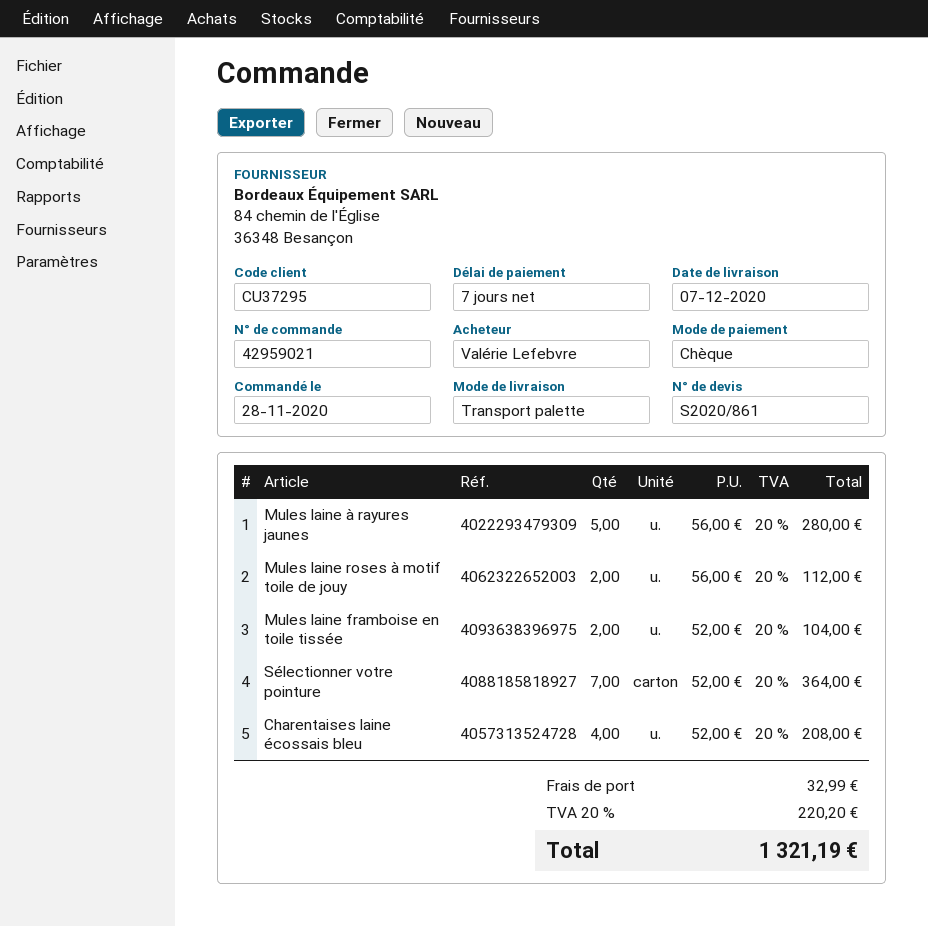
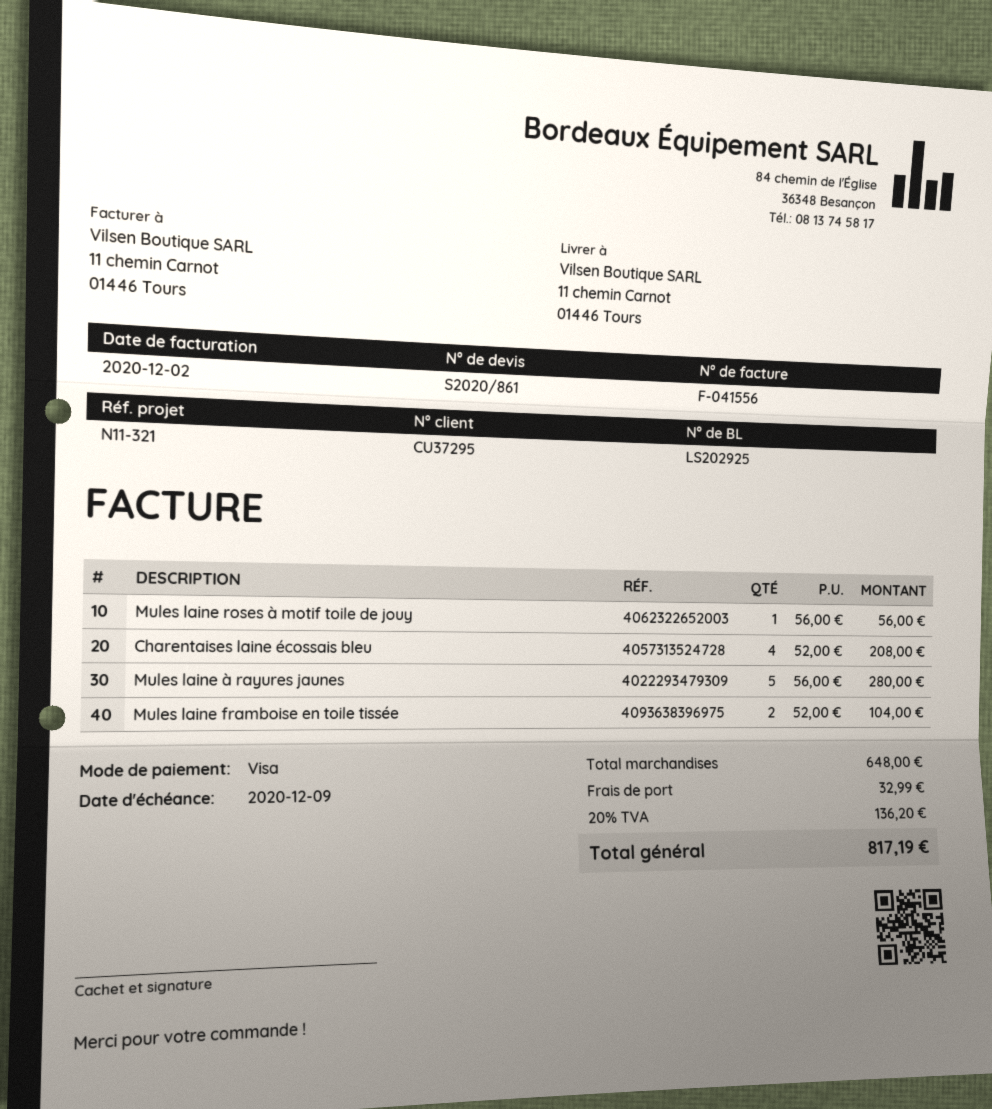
payment method: cheque -> Visa
Mules laine roses à motif toile de jouy: 2 x 56.00 = 112.00 -> 1 x 56.00 = 56.00
Sélectionner votre pointure: 7 x 52.00 = 364.00 -> none
tax: 20% = 220.20 -> 20% = 136.20
total: 1321.19 -> 817.19

